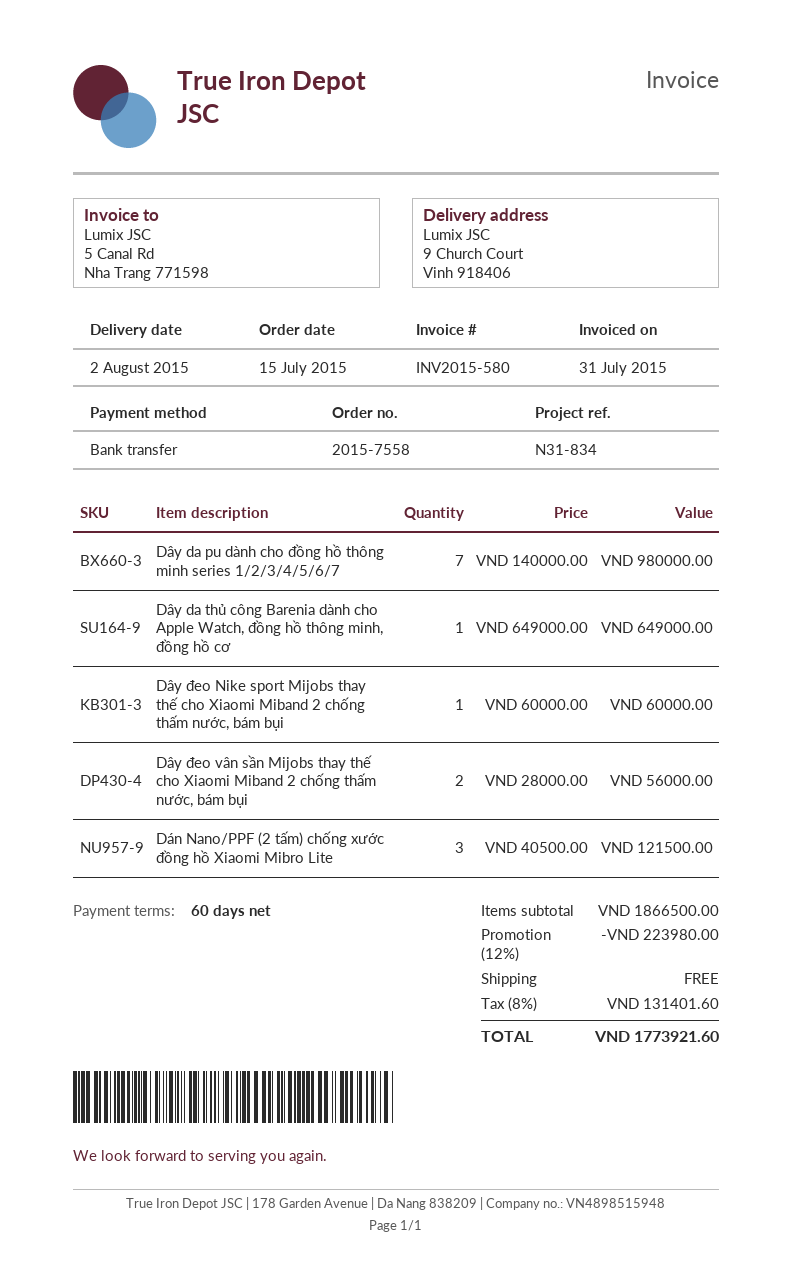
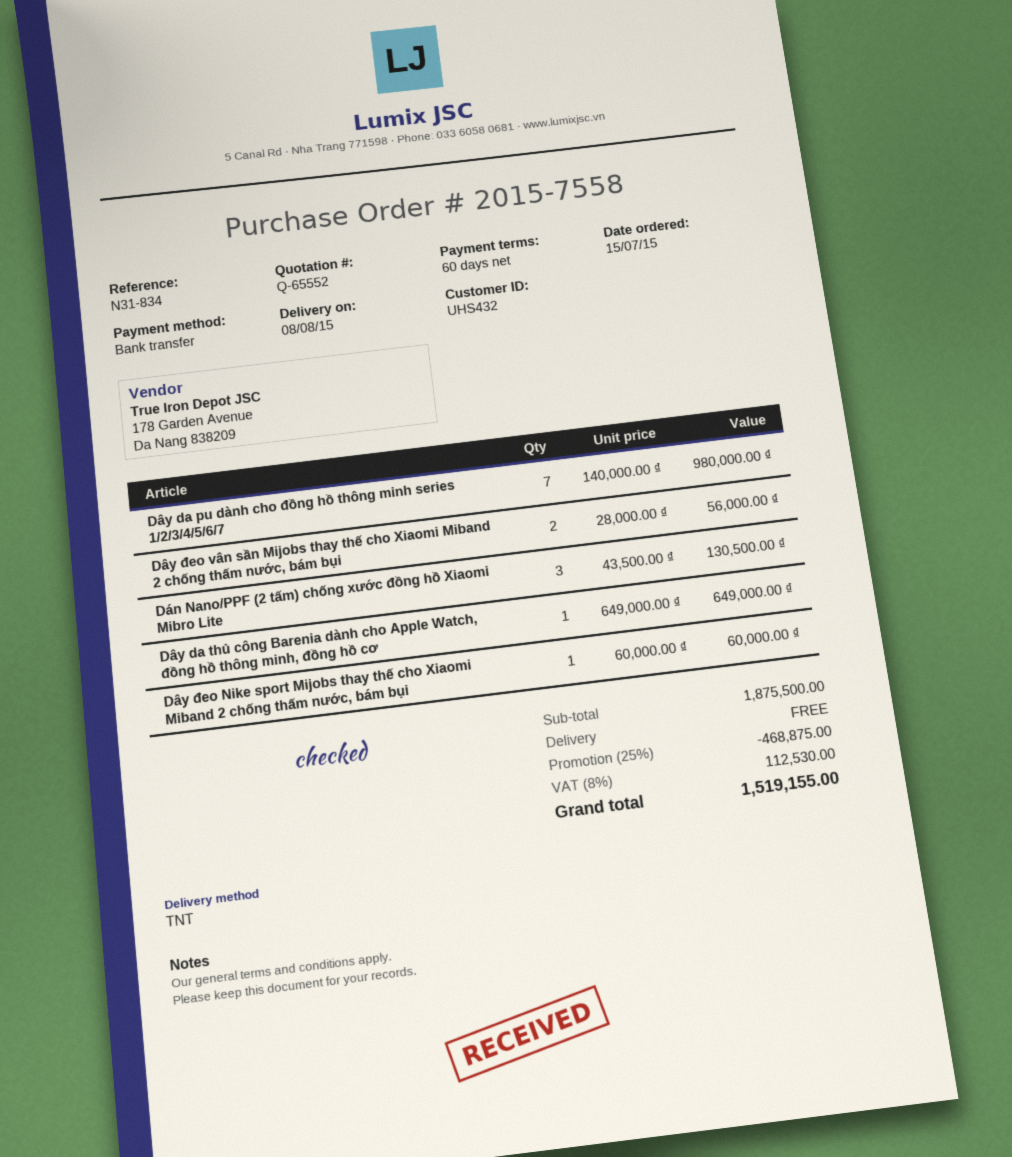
delivery date: 2015-08-02 -> 2015-08-08
Dán Nano/PPF (2 tấm) chống xước đồng hồ Xiaomi Mibro Lite: 3 x 40500.00 = 121500.00 -> 3 x 43500.00 = 130500.00
subtotal: 1866500.00 -> 1875500.00
discount: 12% = 223980.00 -> 25% = 468875.00
tax: 8% = 131401.60 -> 8% = 112530.00
total: 1773921.60 -> 1519155.00

